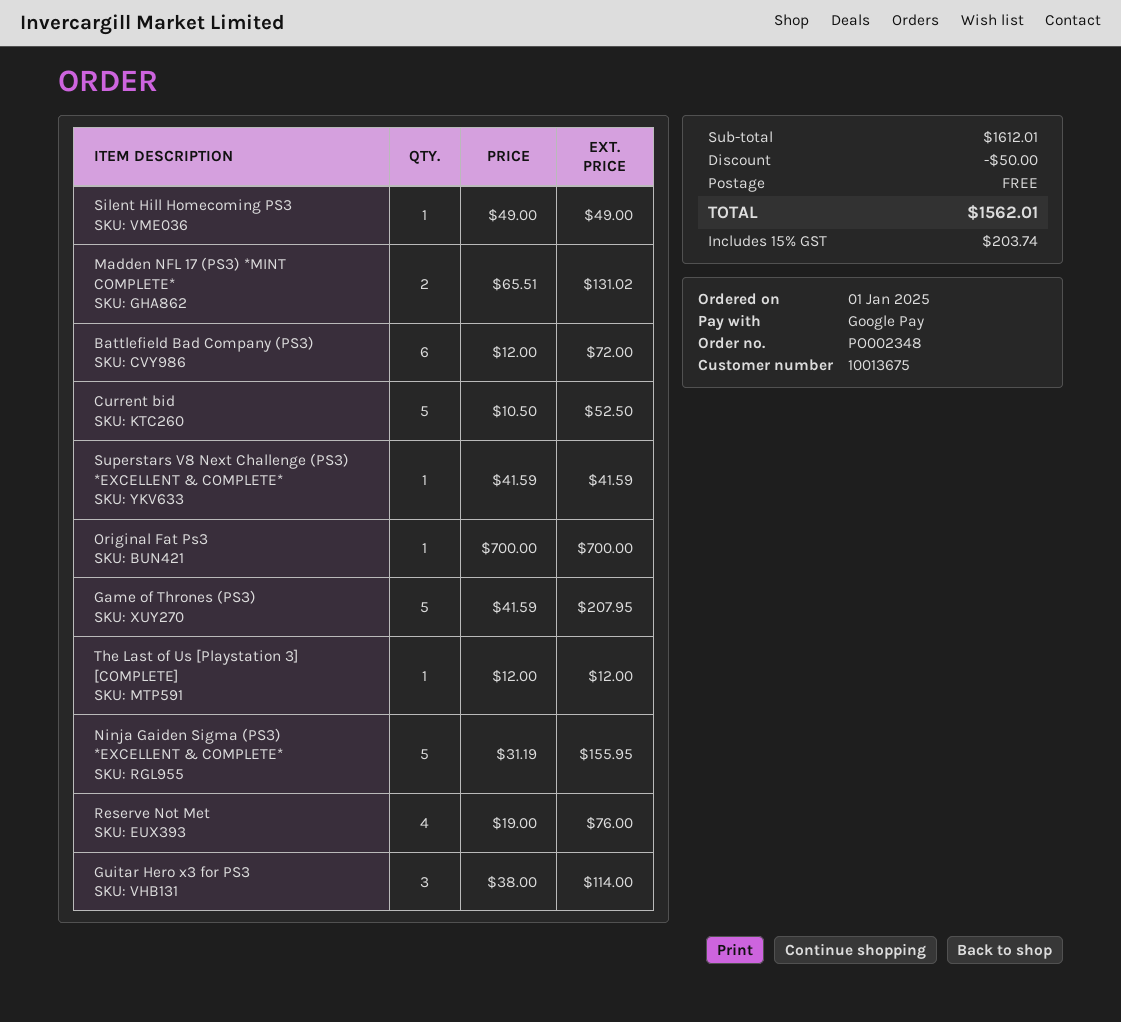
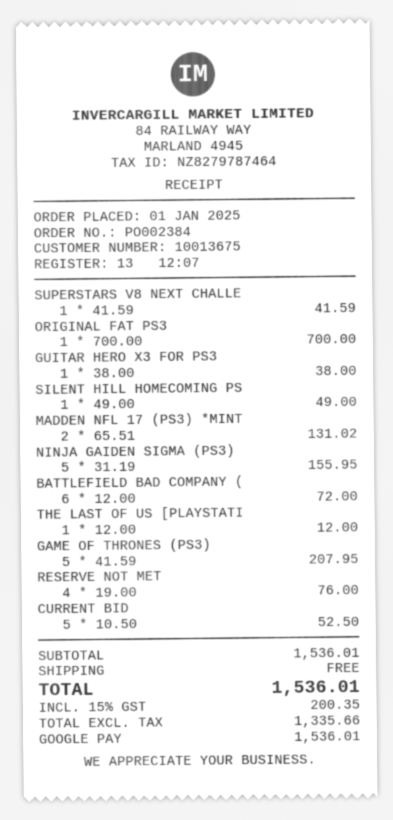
order number: PO002348 -> PO002384
Guitar Hero x3 for PS3: 3 x 38.00 = 114.00 -> 1 x 38.00 = 38.00
subtotal: 1612.01 -> 1536.01
discount: 50.00 -> none
tax: 15% = 203.74 -> 15% = 200.35
total: 1562.01 -> 1536.01

